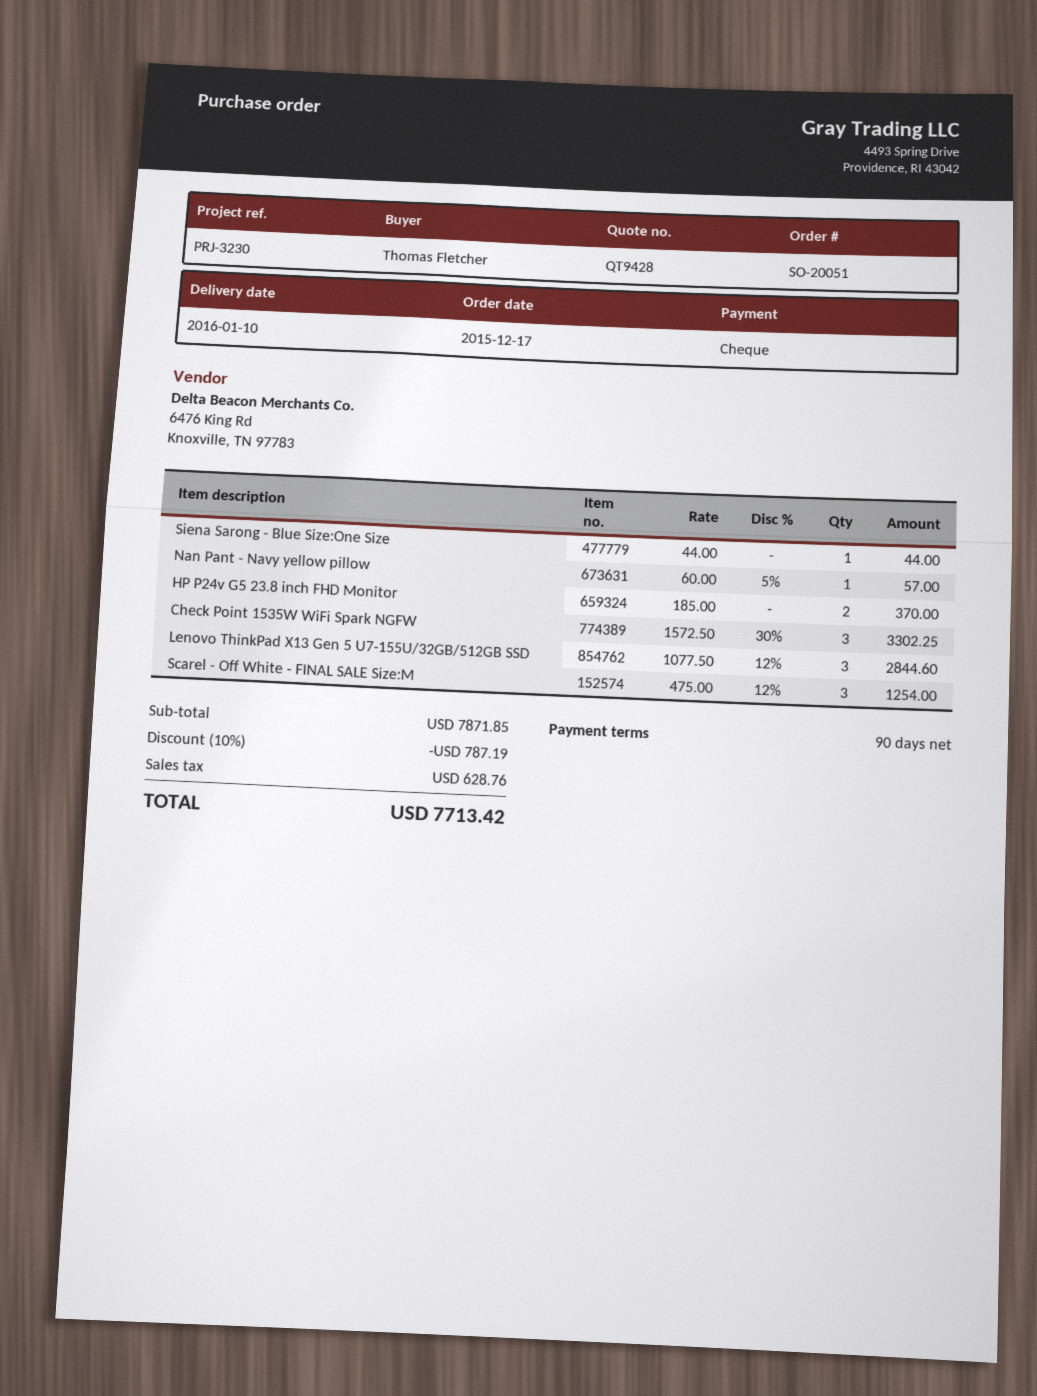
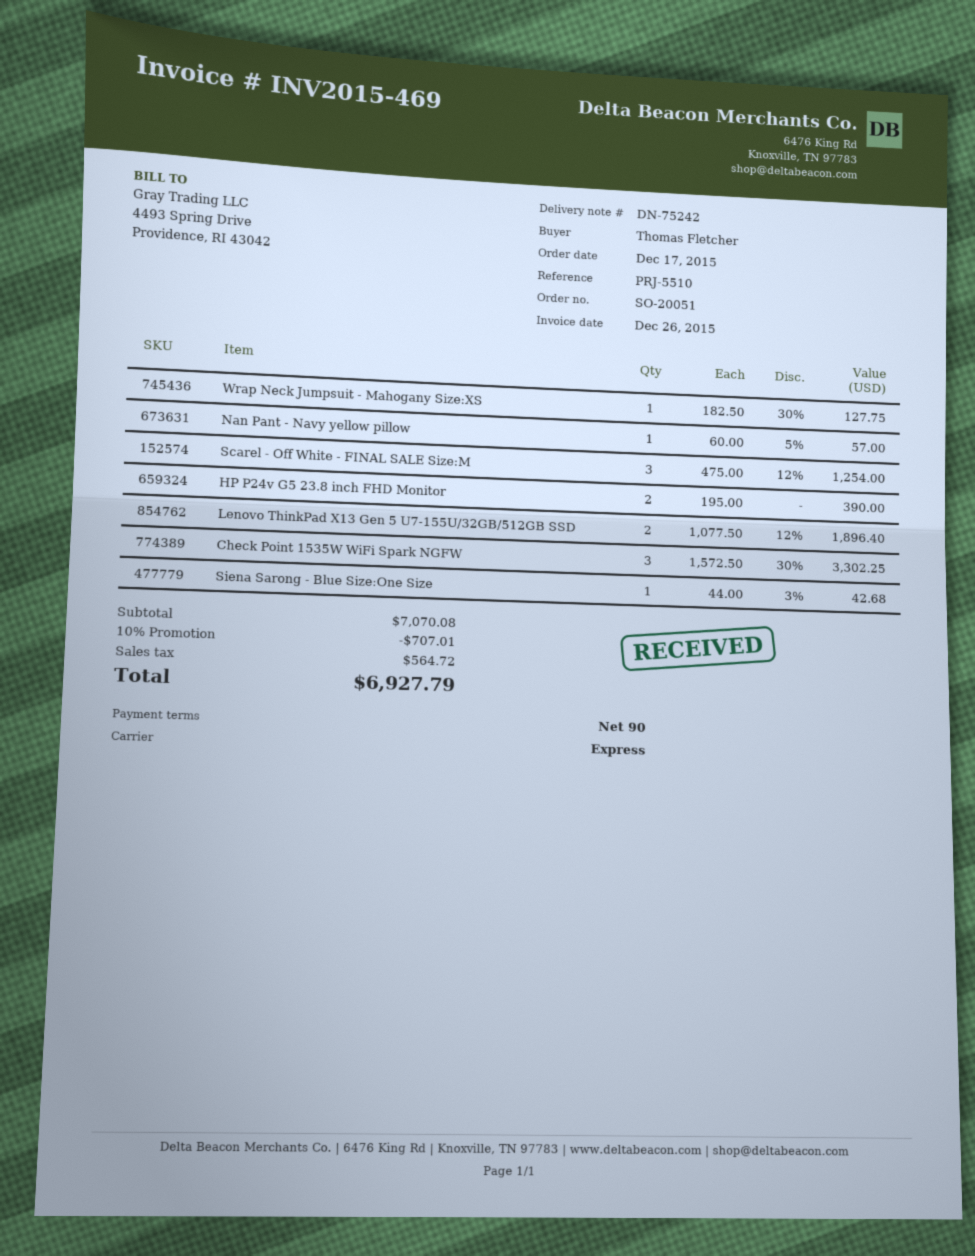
reference: PRJ-3230 -> PRJ-5510
Siena Sarong - Blue Size:One Size: 1 x 44.00 = 44.00 -> 1 x 44.00 - 3% = 42.68
HP P24v G5 23.8 inch FHD Monitor: 2 x 185.00 = 370.00 -> 2 x 195.00 = 390.00
Lenovo ThinkPad X13 Gen 5 U7-155U/32GB/512GB SSD: 3 x 1077.50 - 12% = 2844.60 -> 2 x 1077.50 - 12% = 1896.40
Wrap Neck Jumpsuit - Mahogany Size:XS: none -> 1 x 182.50 - 30% = 127.75
subtotal: 7871.85 -> 7070.08
discount: 10% = 787.19 -> 10% = 707.01
tax: 628.76 -> 564.72
total: 7713.42 -> 6927.79

